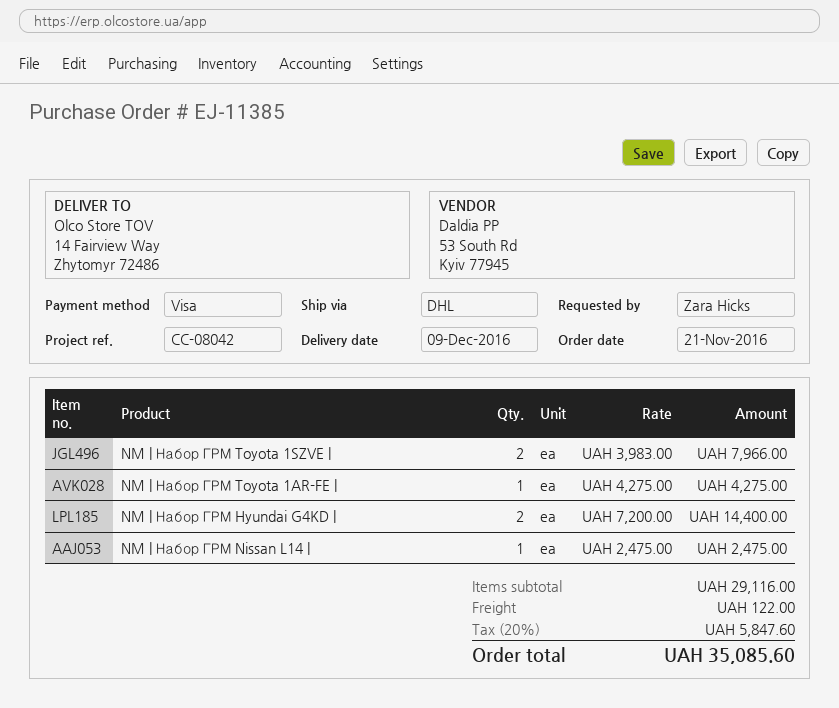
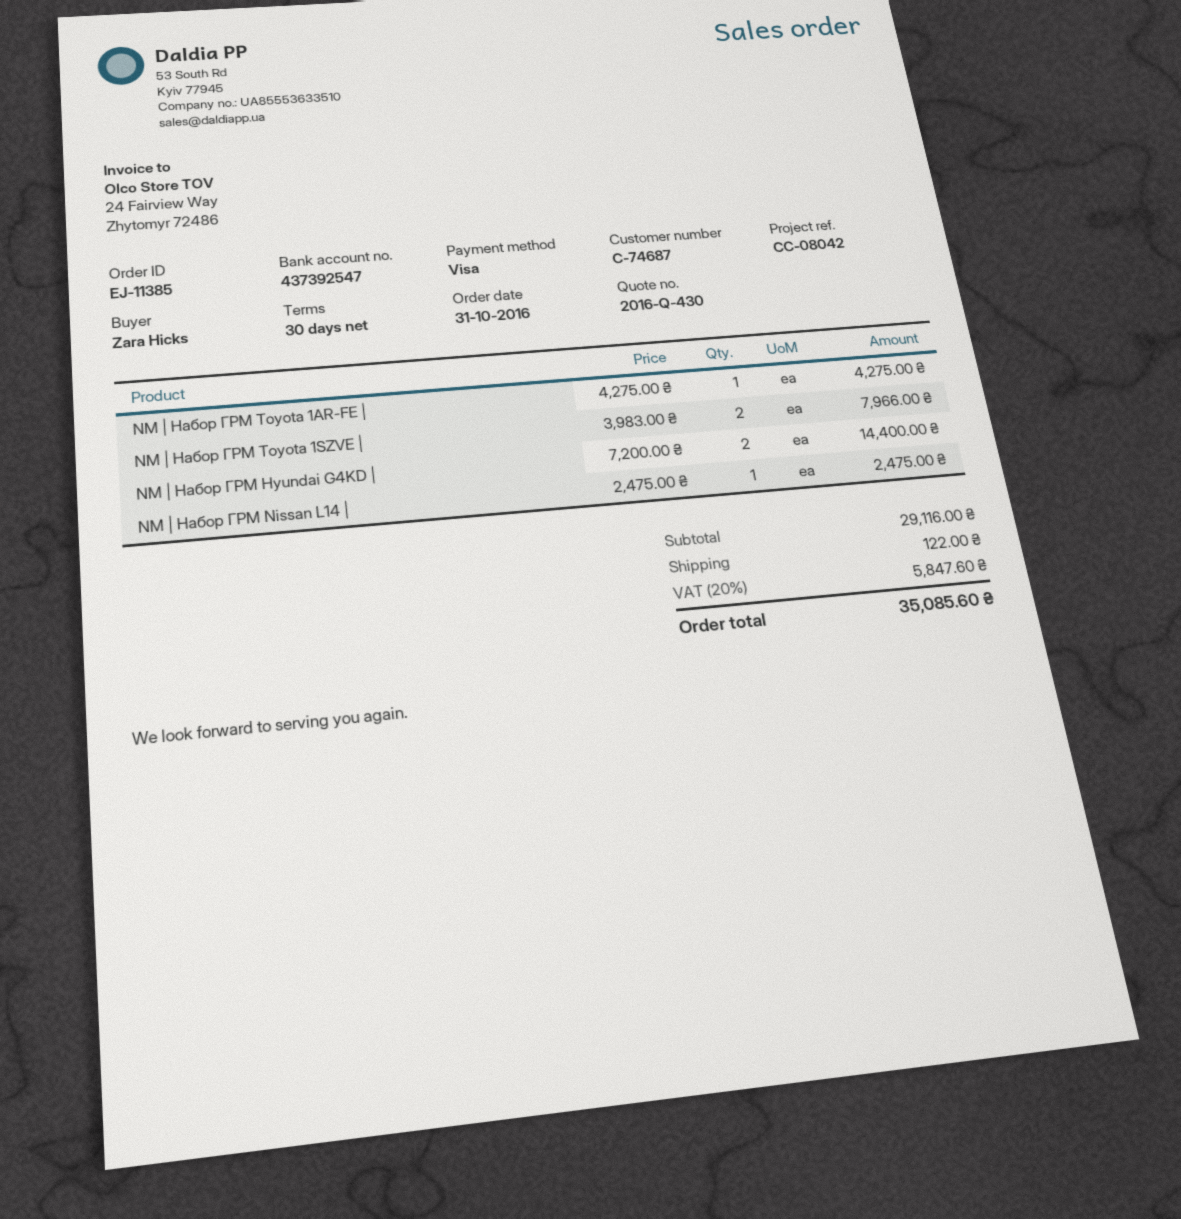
order date: 2016-11-21 -> 2016-10-31

